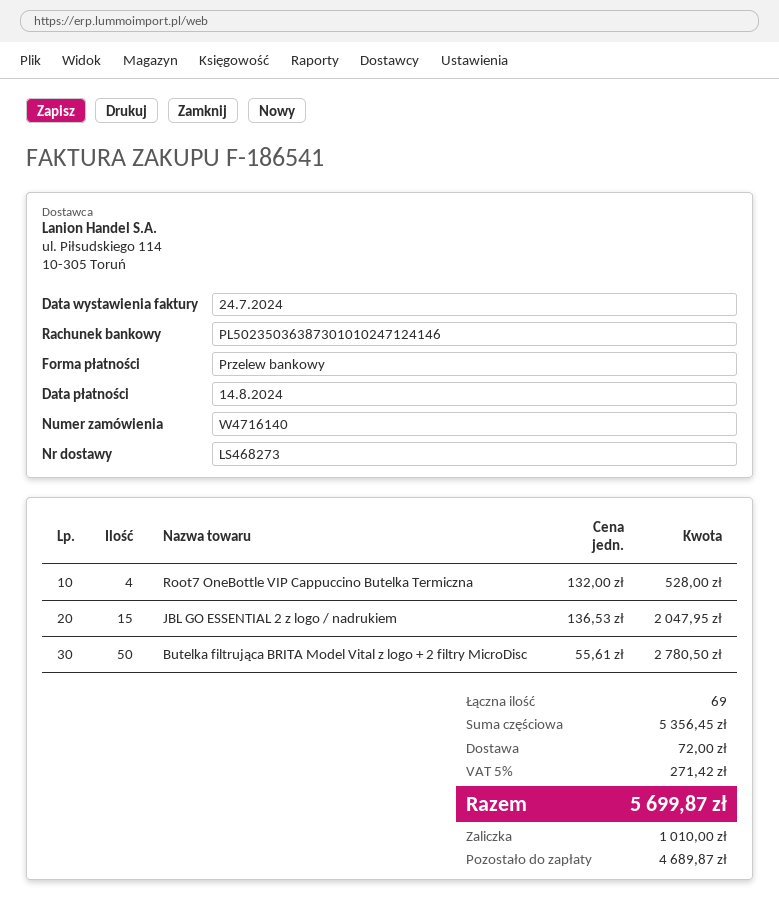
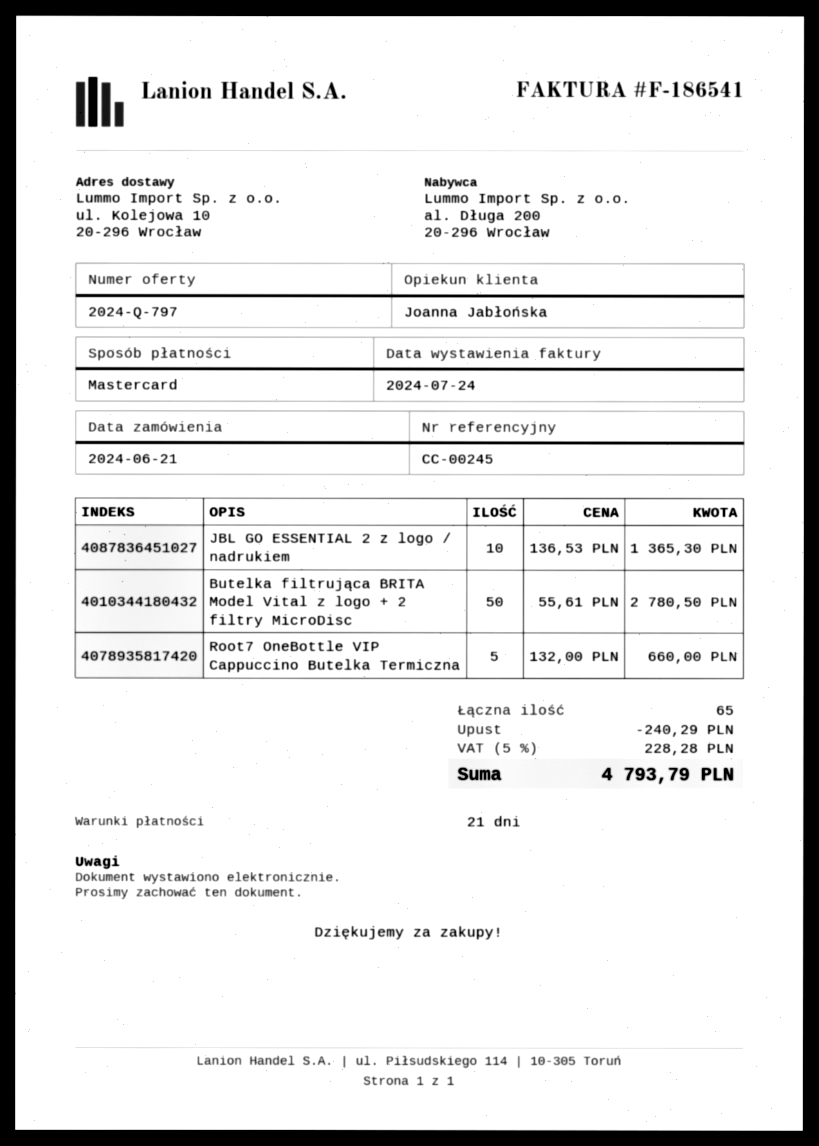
payment method: bank transfer -> Mastercard
Root7 OneBottle VIP Cappuccino Butelka Termiczna: 4 x 132.00 = 528.00 -> 5 x 132.00 = 660.00
JBL GO ESSENTIAL 2 z logo / nadrukiem: 15 x 136.53 = 2047.95 -> 10 x 136.53 = 1365.30
total quantity: 69 -> 65
discount: none -> 240.29
shipping: 72.00 -> none
tax: 5% = 271.42 -> 5% = 228.28
total: 5699.87 -> 4793.79

